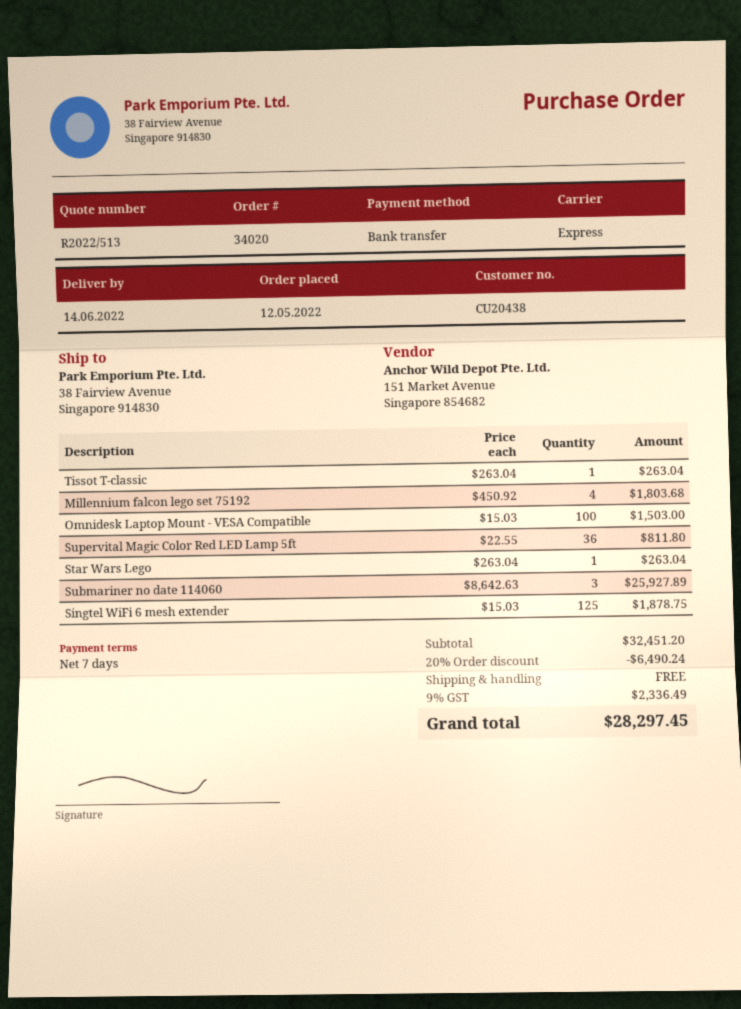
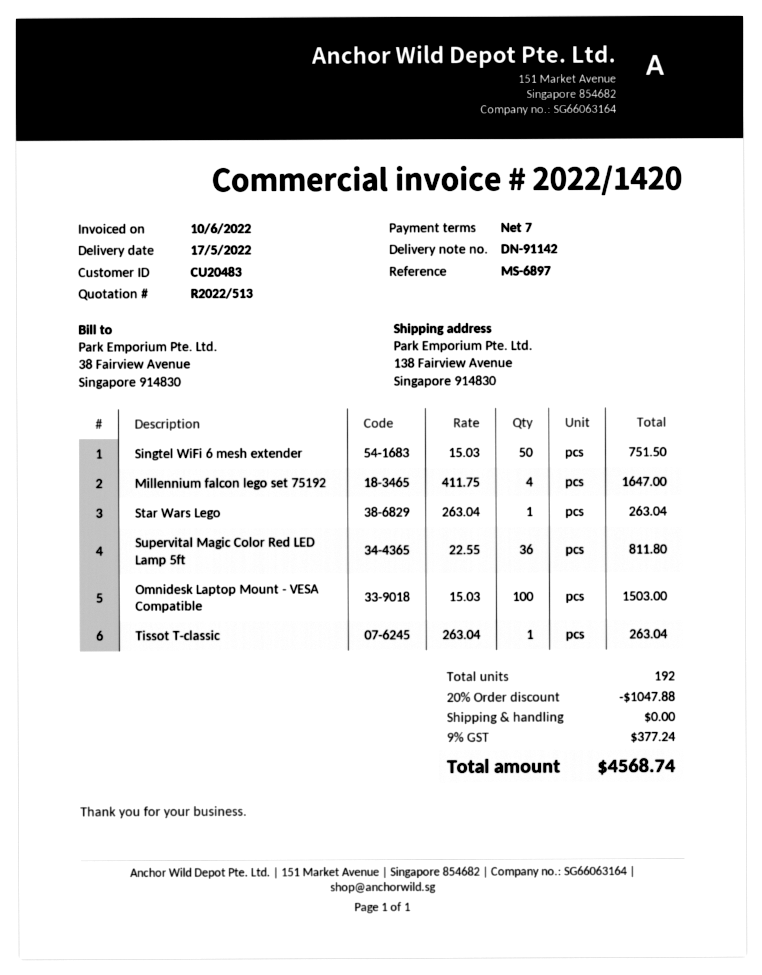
delivery date: 2022-06-14 -> 2022-05-17
customer number: CU20438 -> CU20483
ship to: 38 Fairview Avenue, Singapore 914830 -> 138 Fairview Avenue, Singapore 914830
Millennium falcon lego set 75192: 4 x 450.92 = 1803.68 -> 4 x 411.75 = 1647.00
Submariner no date 114060: 3 x 8642.63 = 25927.89 -> none
Singtel WiFi 6 mesh extender: 125 x 15.03 = 1878.75 -> 50 x 15.03 = 751.50
discount: 20% = 6490.24 -> 20% = 1047.88
tax: 9% = 2336.49 -> 9% = 377.24
total: 28297.45 -> 4568.74

